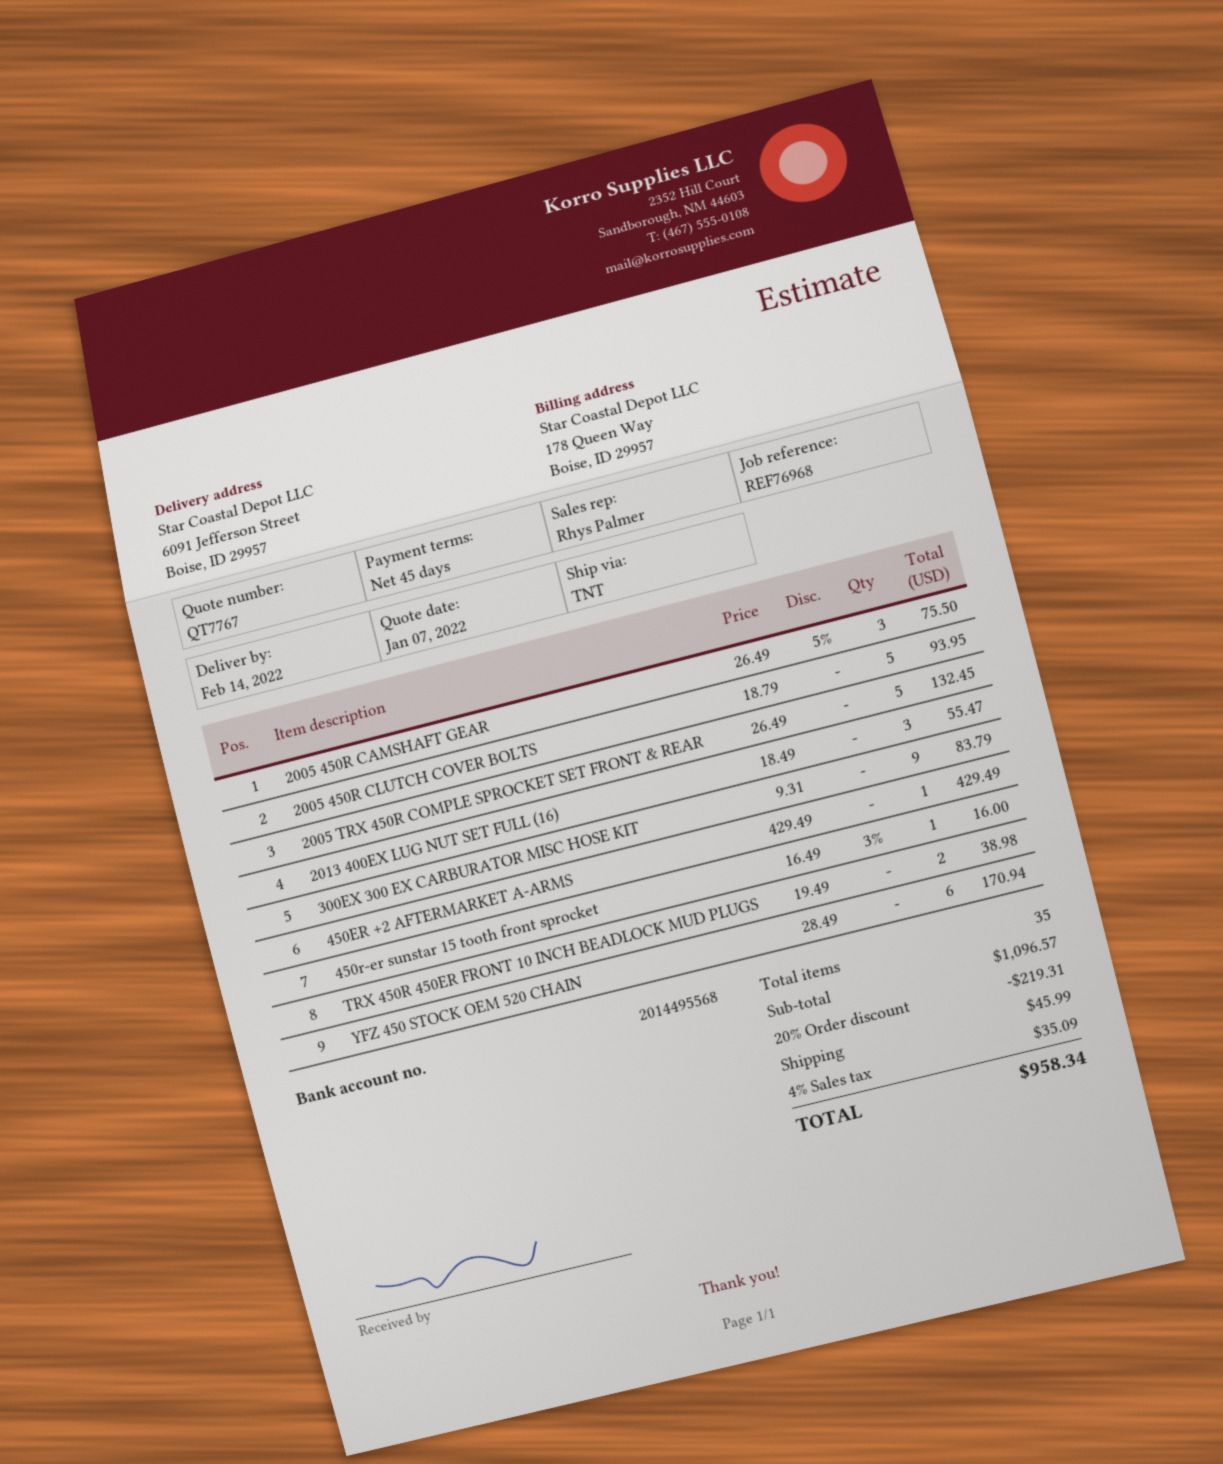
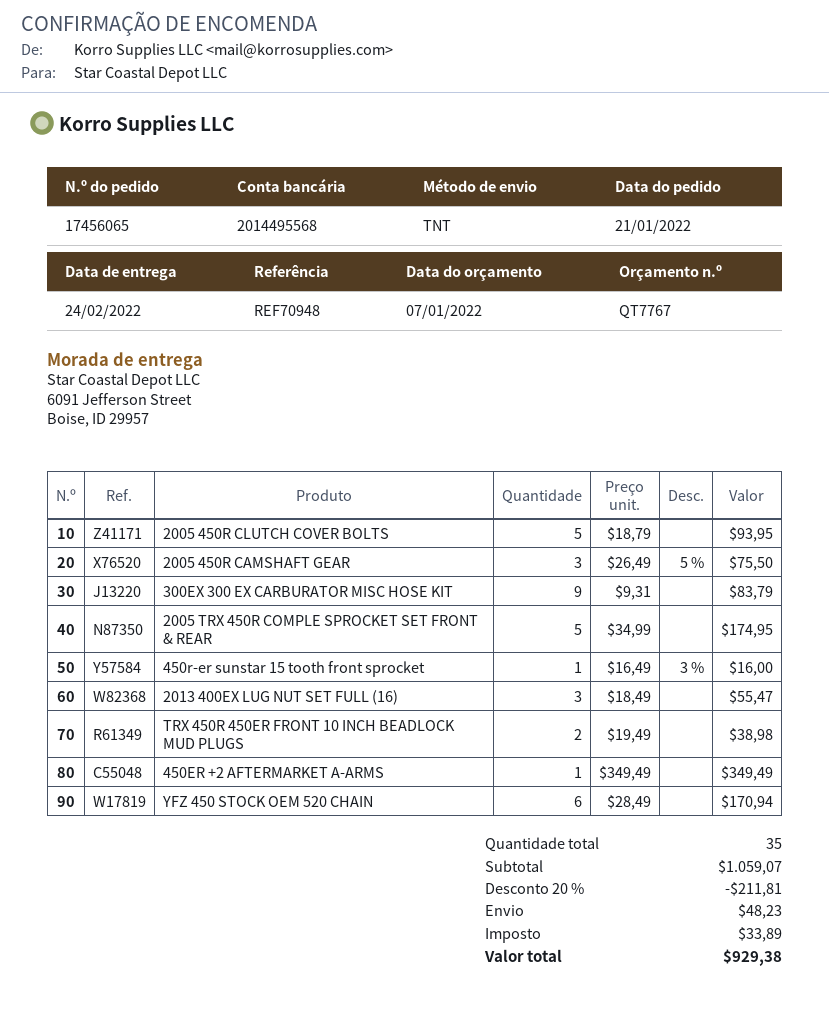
delivery date: 2022-02-14 -> 2022-02-24
reference: REF76968 -> REF70948
2005 TRX 450R COMPLE SPROCKET SET FRONT & REAR: 5 x 26.49 = 132.45 -> 5 x 34.99 = 174.95
450ER +2 AFTERMARKET A-ARMS: 1 x 429.49 = 429.49 -> 1 x 349.49 = 349.49
subtotal: 1096.57 -> 1059.07
discount: 20% = 219.31 -> 20% = 211.81
shipping: 45.99 -> 48.23
tax: 35.09 -> 33.89
total: 958.34 -> 929.38

